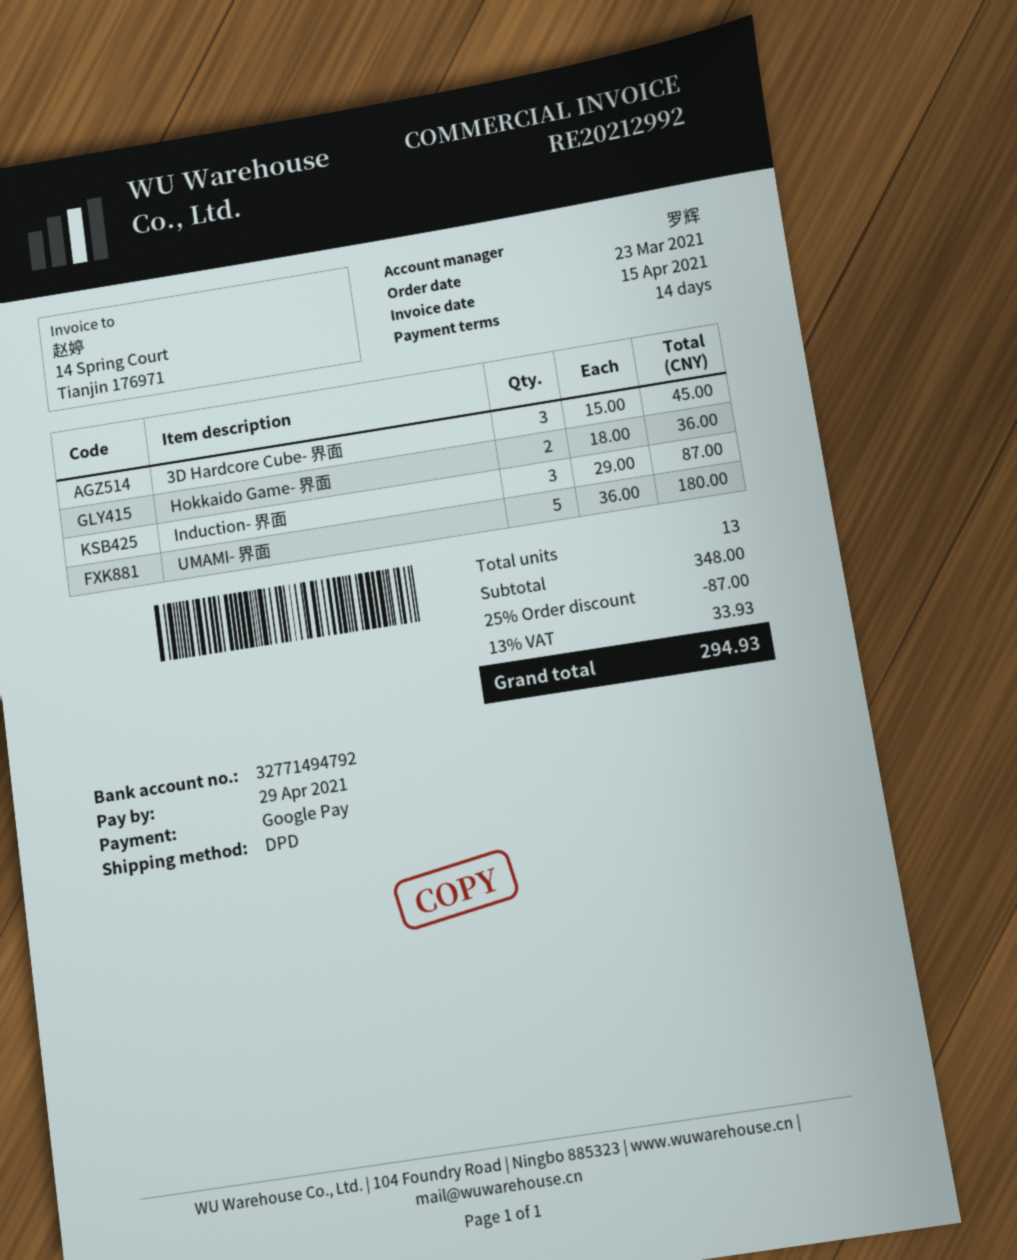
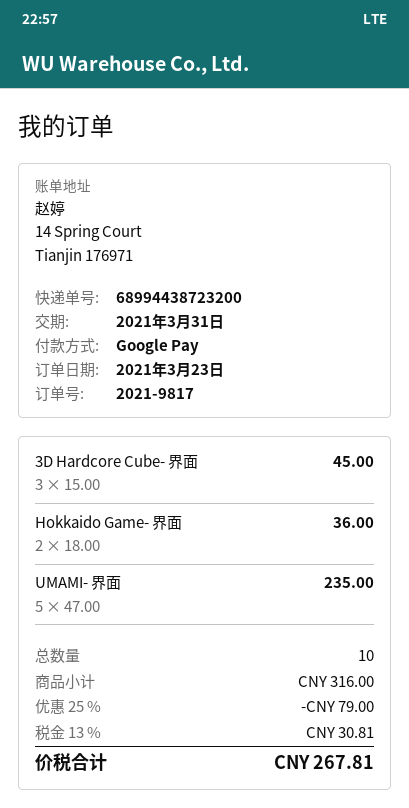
Induction- 界面: 3 x 29.00 = 87.00 -> none
UMAMI- 界面: 5 x 36.00 = 180.00 -> 5 x 47.00 = 235.00
total quantity: 13 -> 10
subtotal: 348.00 -> 316.00
discount: 25% = 87.00 -> 25% = 79.00
tax: 13% = 33.93 -> 13% = 30.81
total: 294.93 -> 267.81

